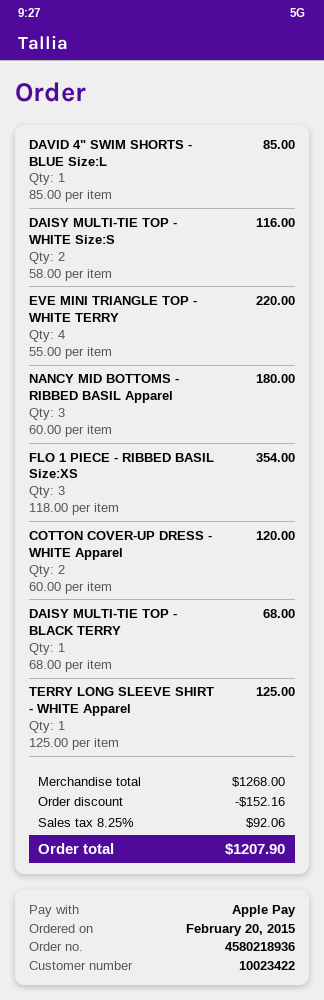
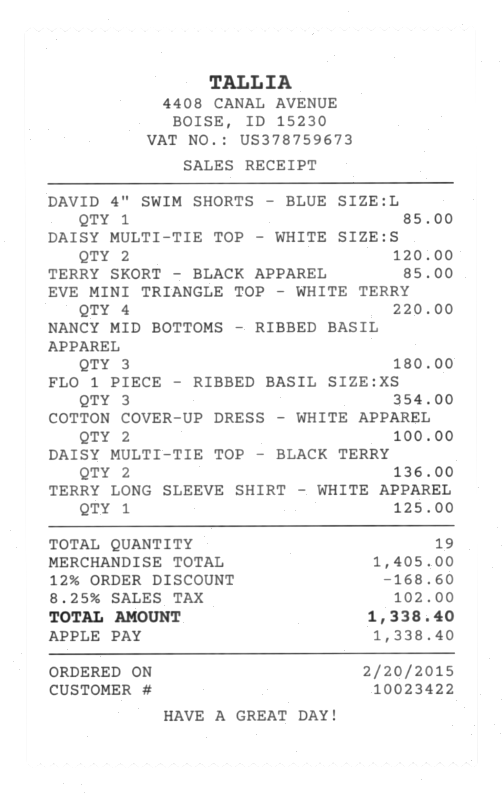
DAISY MULTI-TIE TOP - WHITE Size:S: 2 for 116.00 -> 2 for 120.00
COTTON COVER-UP DRESS - WHITE Apparel: 2 for 120.00 -> 2 for 100.00
DAISY MULTI-TIE TOP - BLACK TERRY: 1 for 68.00 -> 2 for 136.00
TERRY SKORT - BLACK APPAREL: none -> 1 for 85.00
subtotal: 1268.00 -> 1405.00
discount: 152.16 -> 168.60
tax: 8.25% = 92.06 -> 8.25% = 102.00
total: 1207.90 -> 1338.40

